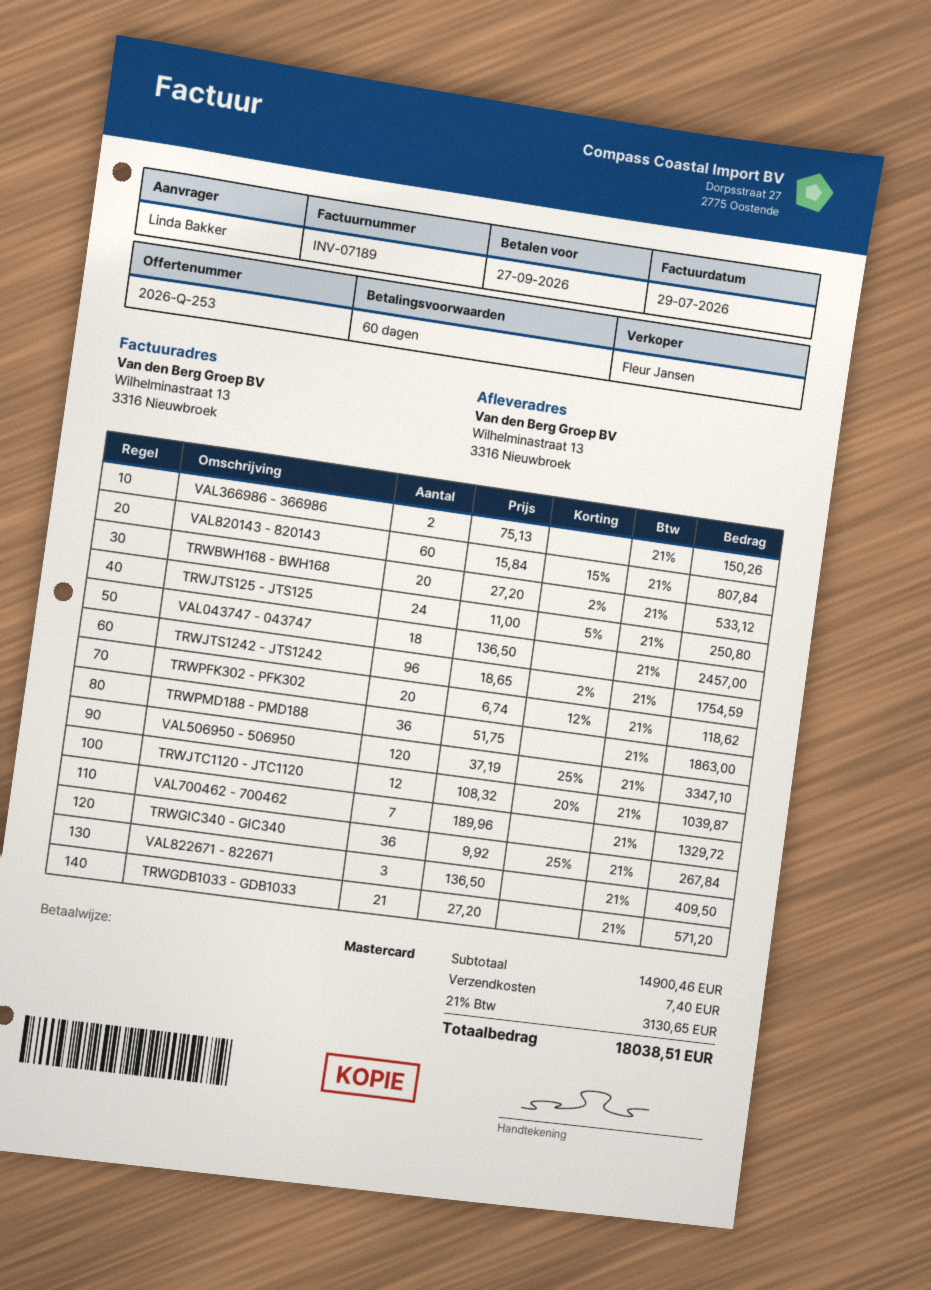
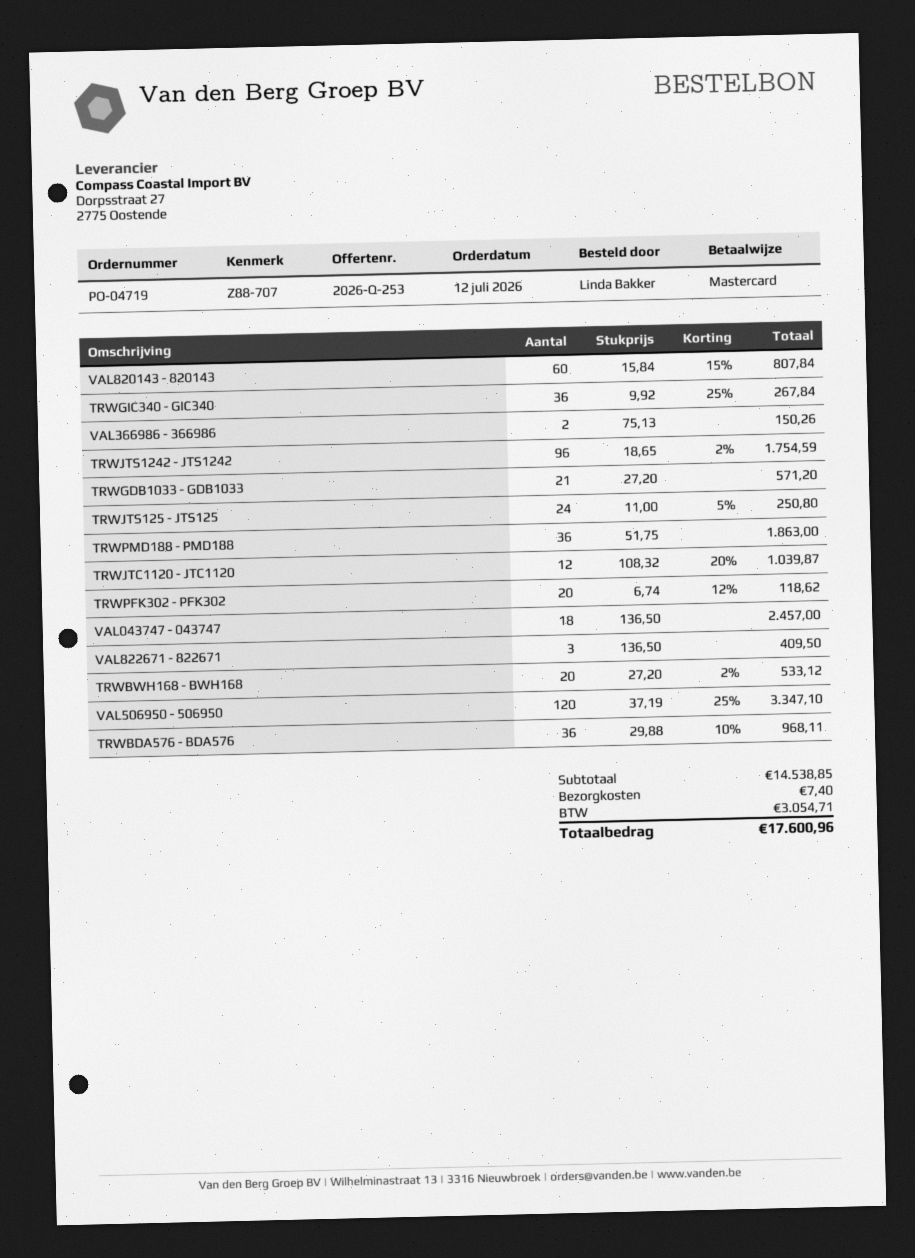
VAL700462 - 700462: 7 x 189.96 = 1329.72 -> none
TRWBDA576 - BDA576: none -> 36 x 29.88 - 10% = 968.11
subtotal: 14900.46 -> 14538.85
tax: 3130.65 -> 3054.71
total: 18038.51 -> 17600.96

